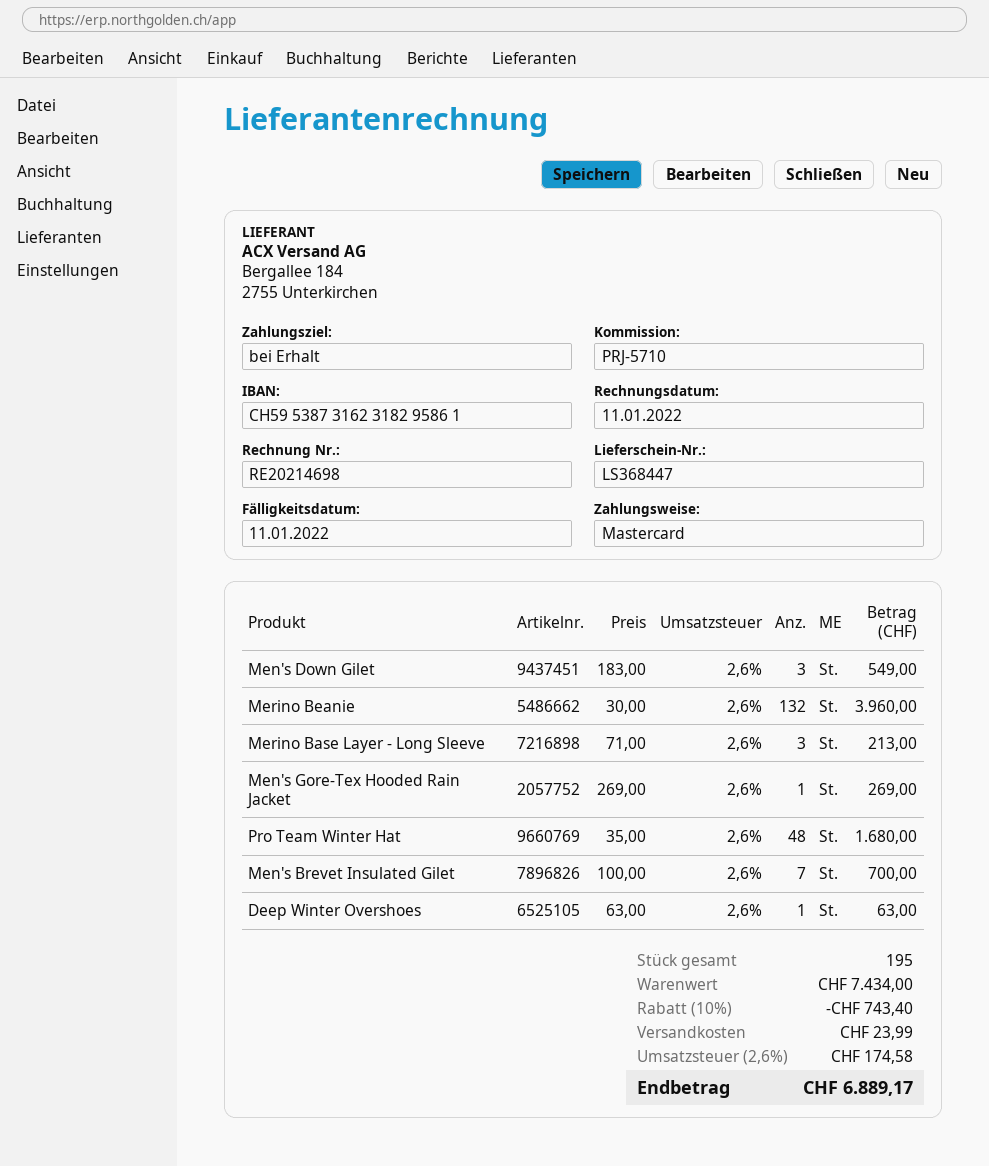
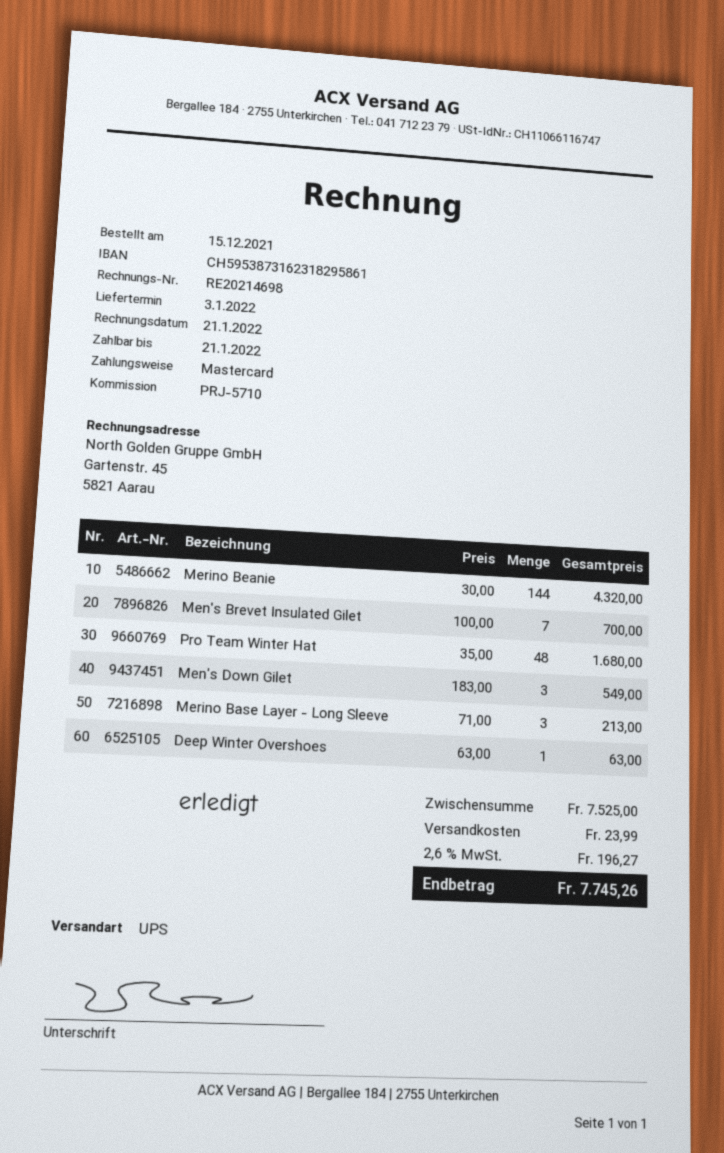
invoice date: 2022-01-11 -> 2022-01-21
due date: 2022-01-11 -> 2022-01-21
Merino Beanie: 132 x 30.00 = 3960.00 -> 144 x 30.00 = 4320.00
Men's Gore-Tex Hooded Rain Jacket: 1 x 269.00 = 269.00 -> none
subtotal: 7434.00 -> 7525.00
discount: 10% = 743.40 -> none
tax: 2.6% = 174.58 -> 2.6% = 196.27
total: 6889.17 -> 7745.26

